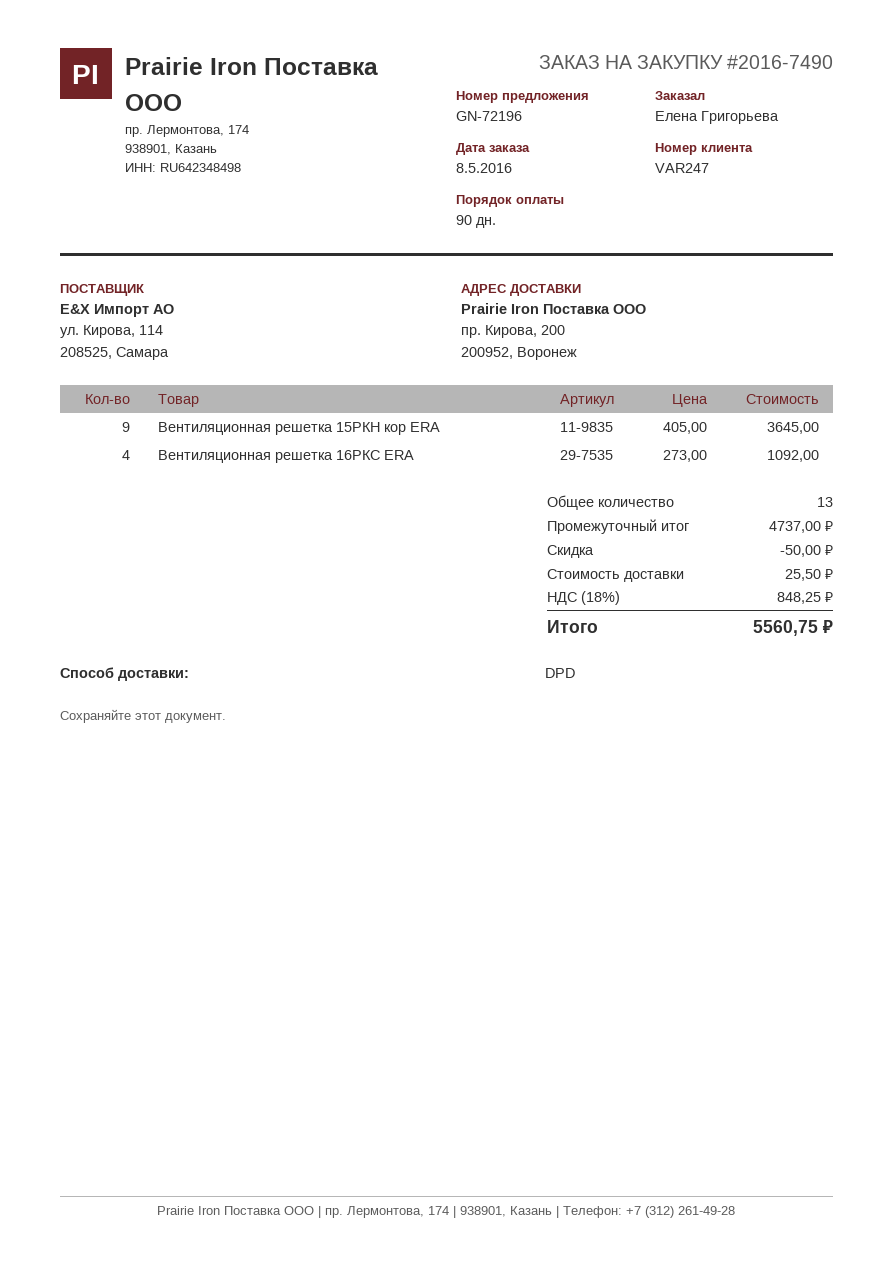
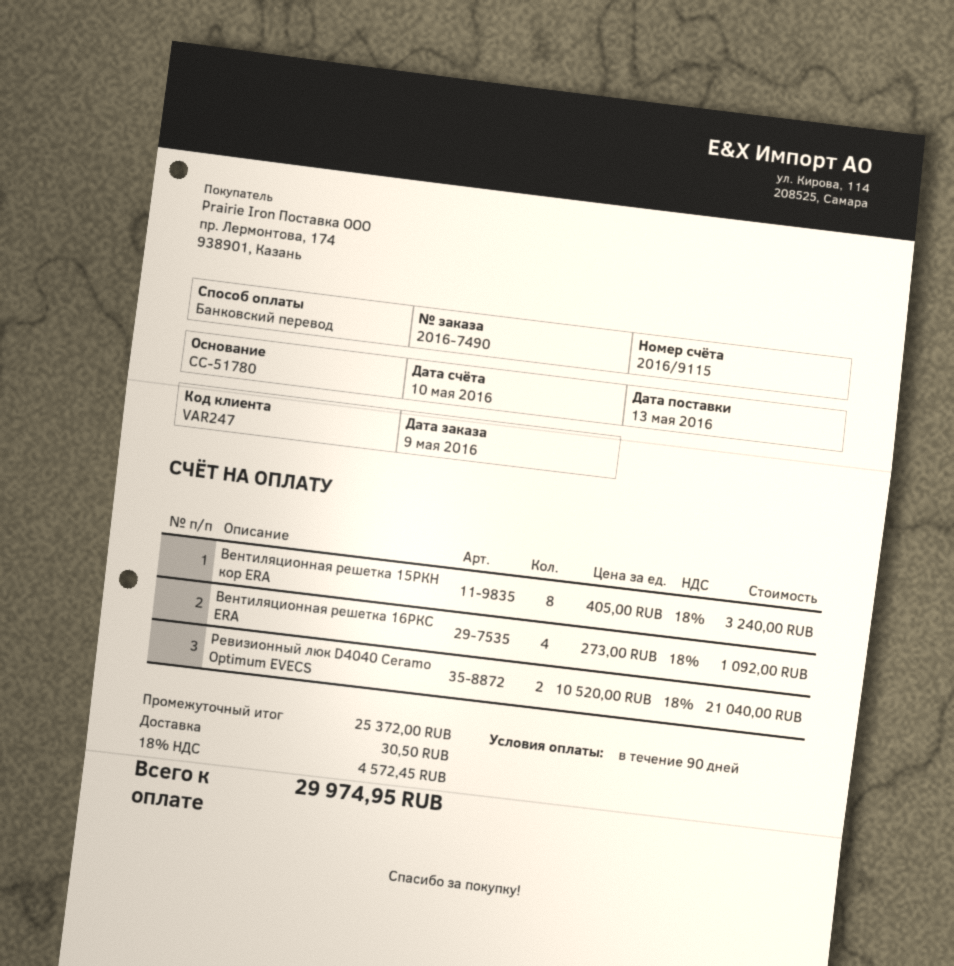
order date: 2016-05-08 -> 2016-05-09
Вентиляционная решетка 15РКН кор ERA: 9 x 405.00 = 3645.00 -> 8 x 405.00 = 3240.00
Ревизионный люк D4040 Ceramo Optimum EVECS: none -> 2 x 10520.00 = 21040.00
subtotal: 4737.00 -> 25372.00
discount: 50.00 -> none
shipping: 25.50 -> 30.50
tax: 18% = 848.25 -> 18% = 4572.45
total: 5560.75 -> 29974.95

